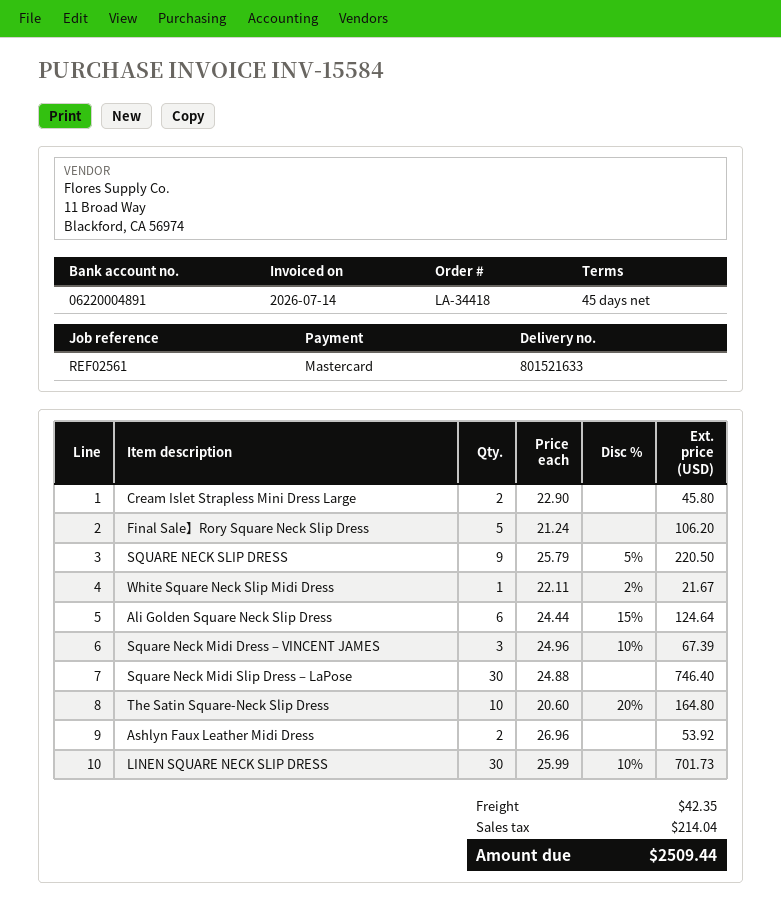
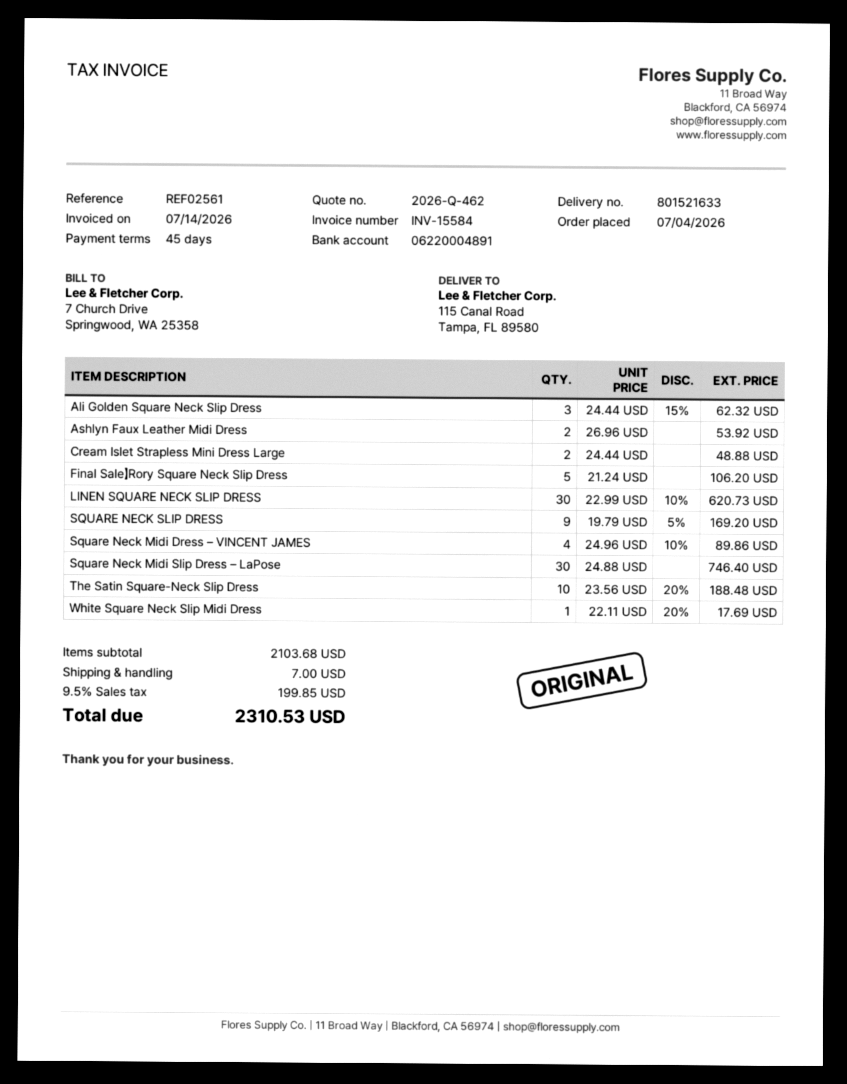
Cream Islet Strapless Mini Dress Large: 2 x 22.90 = 45.80 -> 2 x 24.44 = 48.88
SQUARE NECK SLIP DRESS: 9 x 25.79 - 5% = 220.50 -> 9 x 19.79 - 5% = 169.20
White Square Neck Slip Midi Dress: 1 x 22.11 - 2% = 21.67 -> 1 x 22.11 - 20% = 17.69
Ali Golden Square Neck Slip Dress: 6 x 24.44 - 15% = 124.64 -> 3 x 24.44 - 15% = 62.32
Square Neck Midi Dress – VINCENT JAMES: 3 x 24.96 - 10% = 67.39 -> 4 x 24.96 - 10% = 89.86
The Satin Square-Neck Slip Dress: 10 x 20.60 - 20% = 164.80 -> 10 x 23.56 - 20% = 188.48
LINEN SQUARE NECK SLIP DRESS: 30 x 25.99 - 10% = 701.73 -> 30 x 22.99 - 10% = 620.73
shipping: 42.35 -> 7.00
tax: 214.04 -> 199.85
total: 2509.44 -> 2310.53

